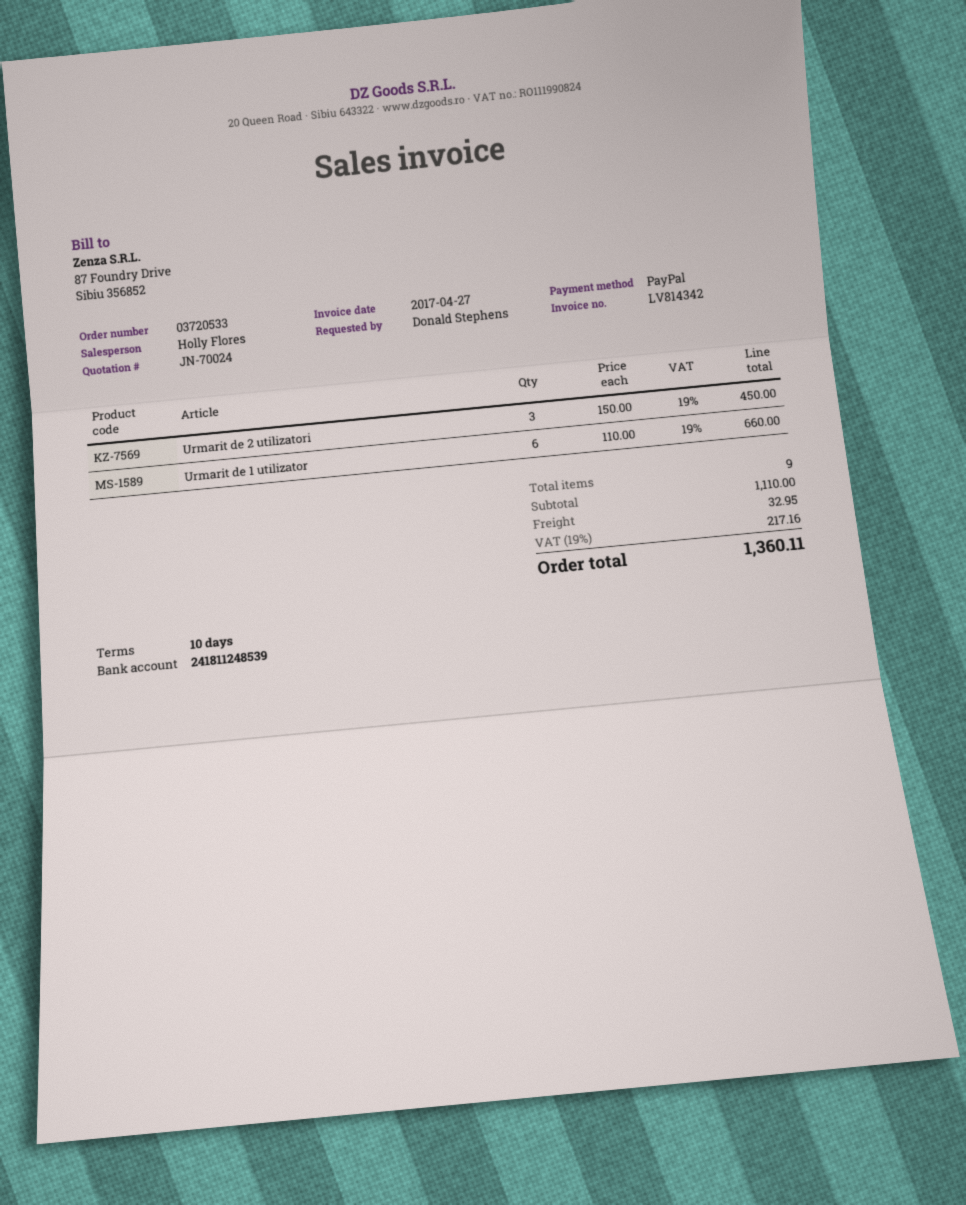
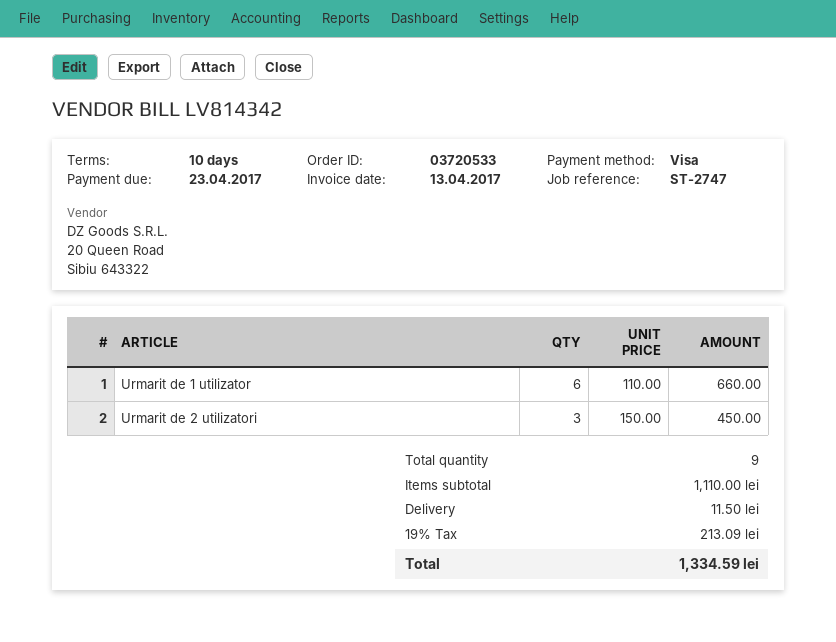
invoice date: 2017-04-27 -> 2017-04-13
payment method: PayPal -> Visa
shipping: 32.95 -> 11.50
tax: 19% = 217.16 -> 19% = 213.09
total: 1360.11 -> 1334.59

